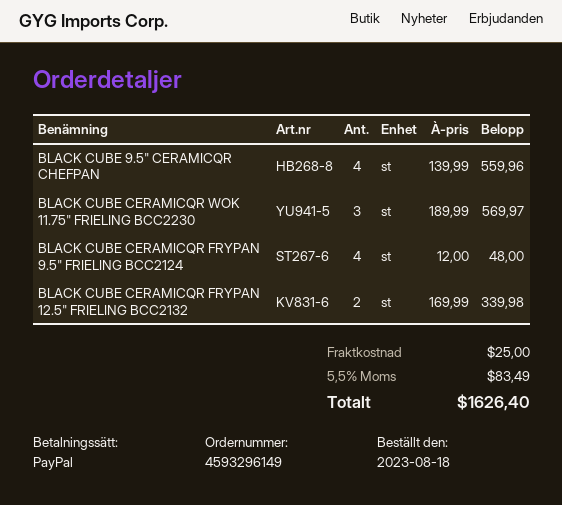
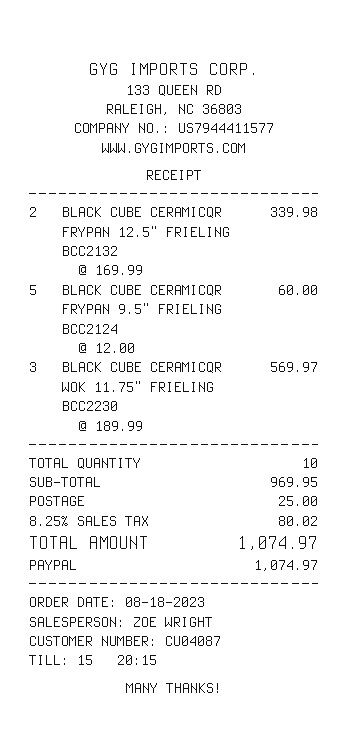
BLACK CUBE 9.5" CERAMICQR CHEFPAN: 4 x 139.99 = 559.96 -> none
BLACK CUBE CERAMICQR FRYPAN 9.5" FRIELING BCC2124: 4 x 12.00 = 48.00 -> 5 x 12.00 = 60.00
tax: 5.5% = 83.49 -> 8.25% = 80.02
total: 1626.40 -> 1074.97

